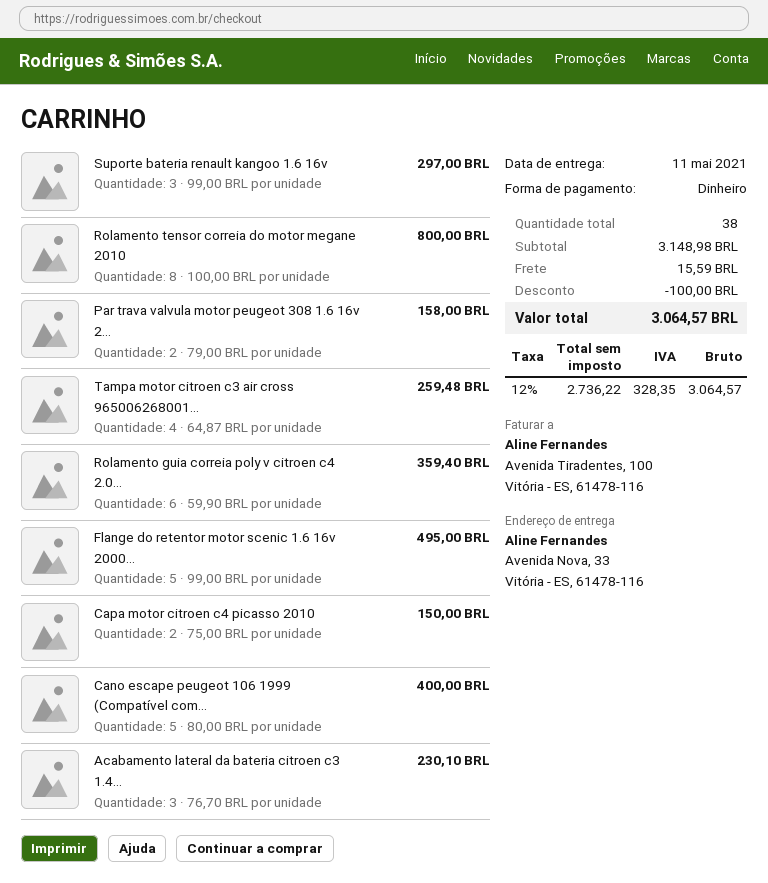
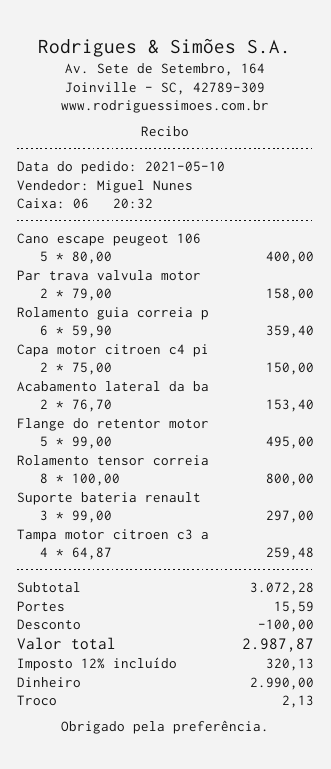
Acabamento lateral da bateria citroen c3 1.4...: 3 x 76.70 = 230.10 -> 2 x 76.70 = 153.40
subtotal: 3148.98 -> 3072.28
tax: 12% = 328.35 -> 12% = 320.13
total: 3064.57 -> 2987.87

